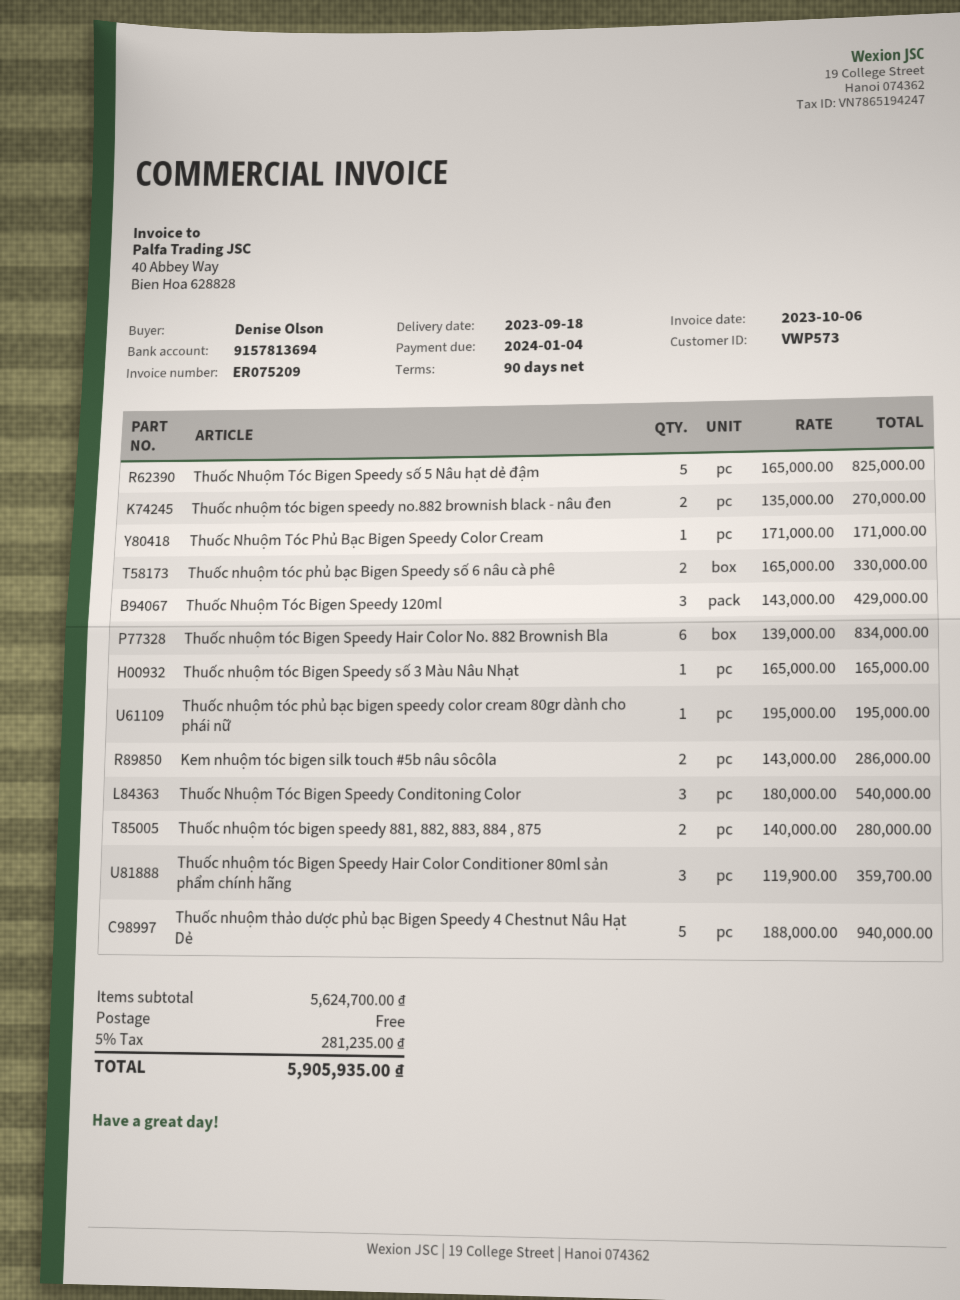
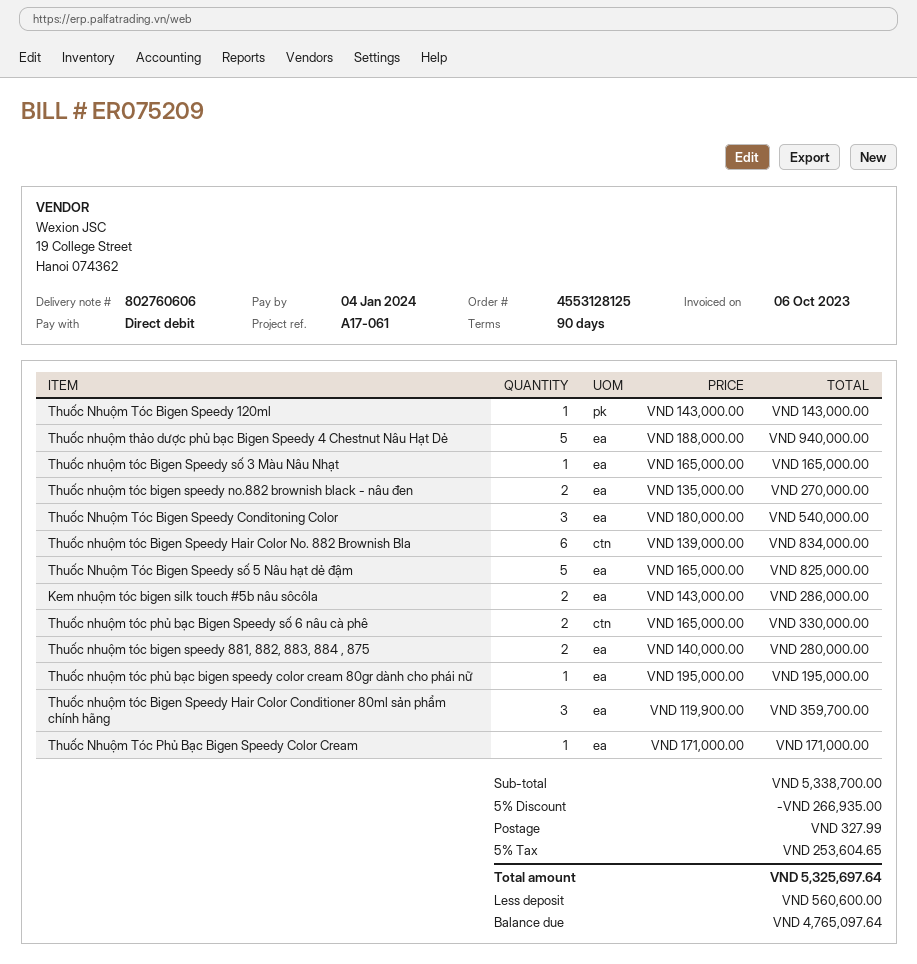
Thuốc Nhuộm Tóc Bigen Speedy 120ml: 3 x 143000.00 = 429000.00 -> 1 x 143000.00 = 143000.00
subtotal: 5624700.00 -> 5338700.00
discount: none -> 5% = 266935.00
shipping: 0.00 -> 327.99
tax: 5% = 281235.00 -> 5% = 253604.65
total: 5905935.00 -> 5325697.64

